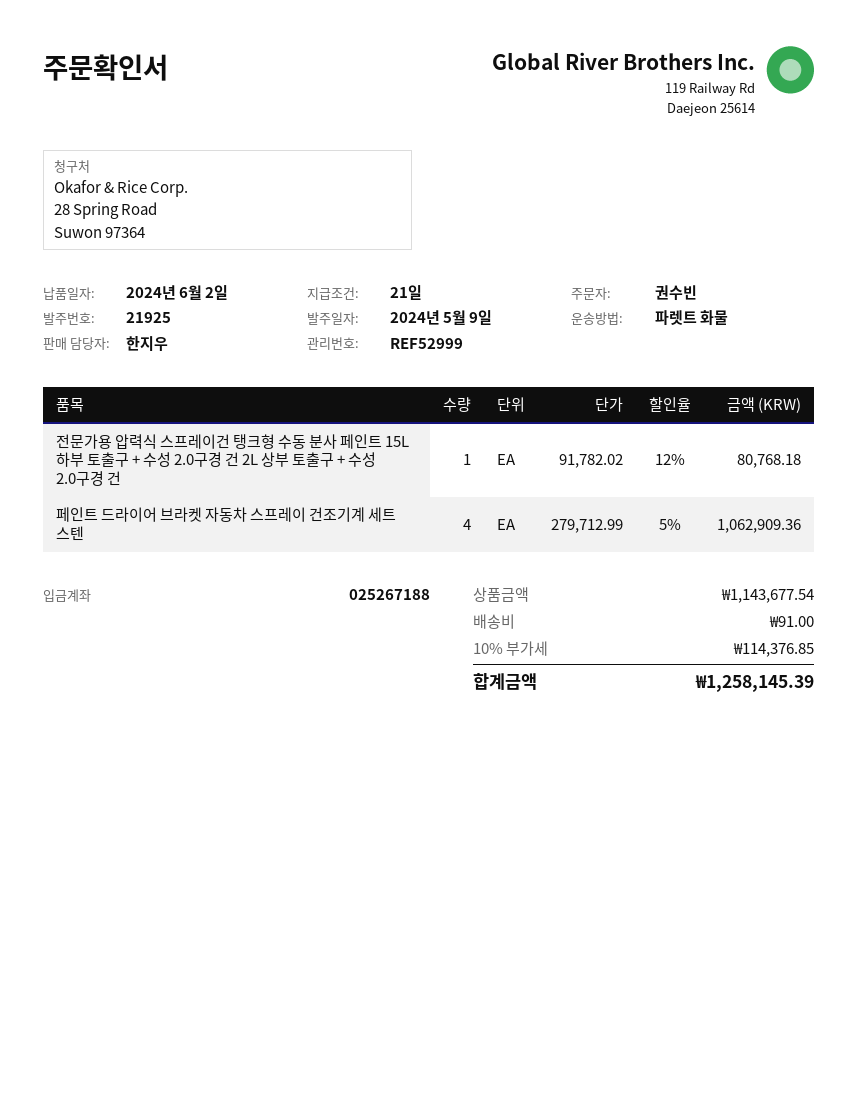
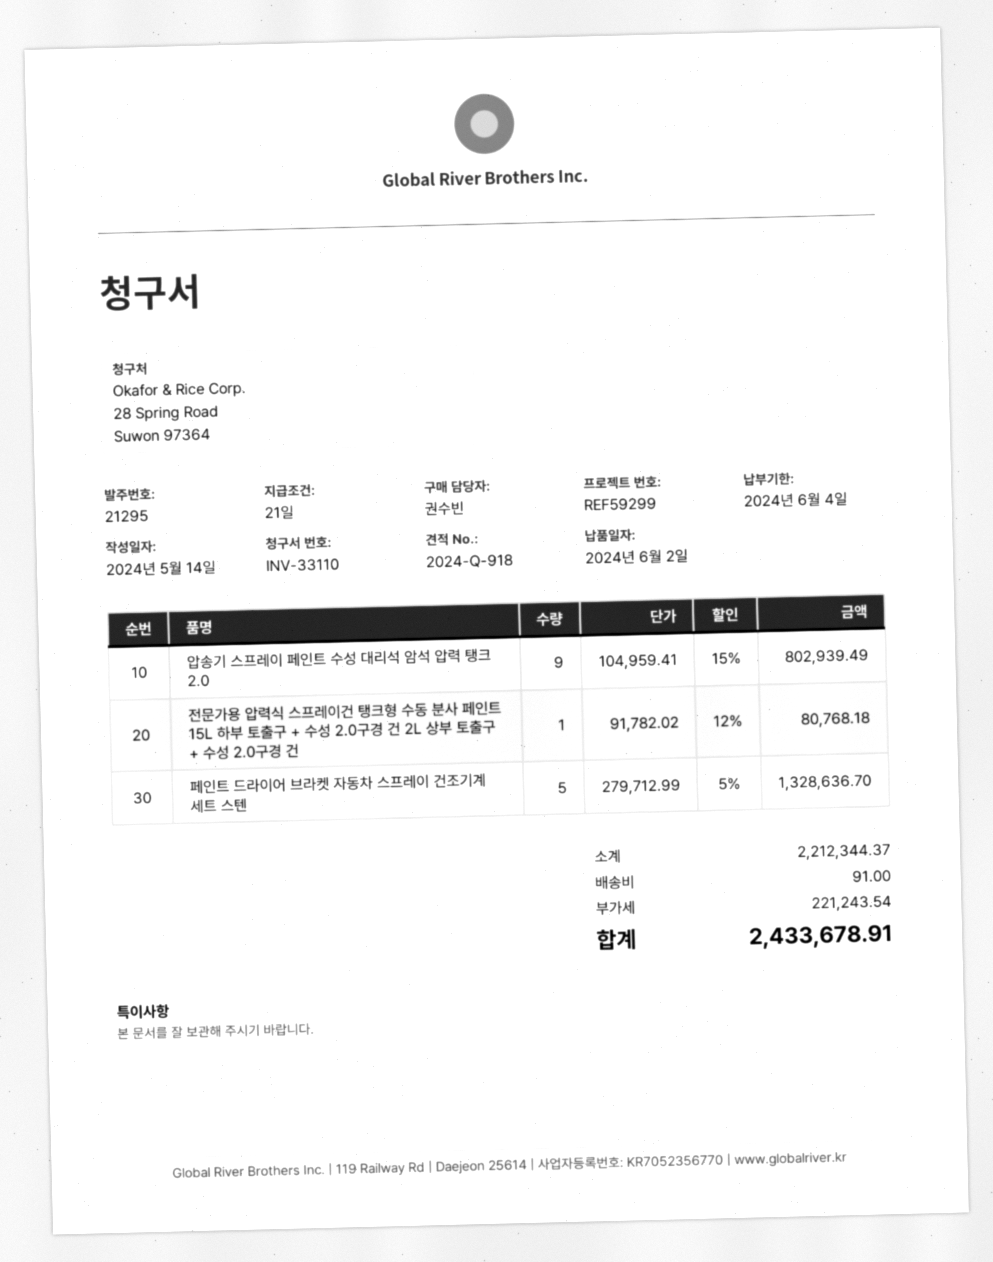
order number: 21925 -> 21295
reference: REF52999 -> REF59299
페인트 드라이어 브라켓 자동차 스프레이 건조기계 세트 스텐: 4 x 279712.99 - 5% = 1062909.36 -> 5 x 279712.99 - 5% = 1328636.70
압송기 스프레이 페인트 수성 대리석 암석 압력 탱크 2.0: none -> 9 x 104959.41 - 15% = 802939.49
subtotal: 1143677.54 -> 2212344.37
tax: 114376.85 -> 221243.54
total: 1258145.39 -> 2433678.91

